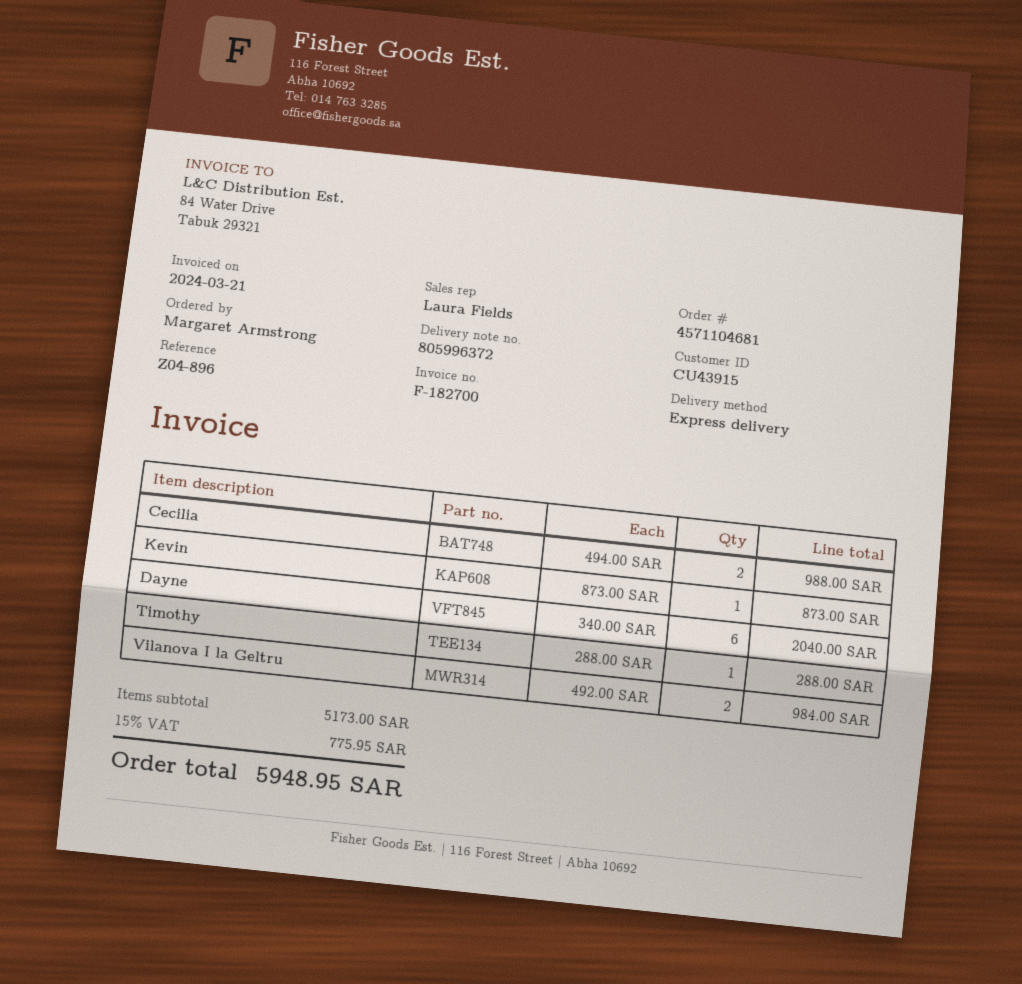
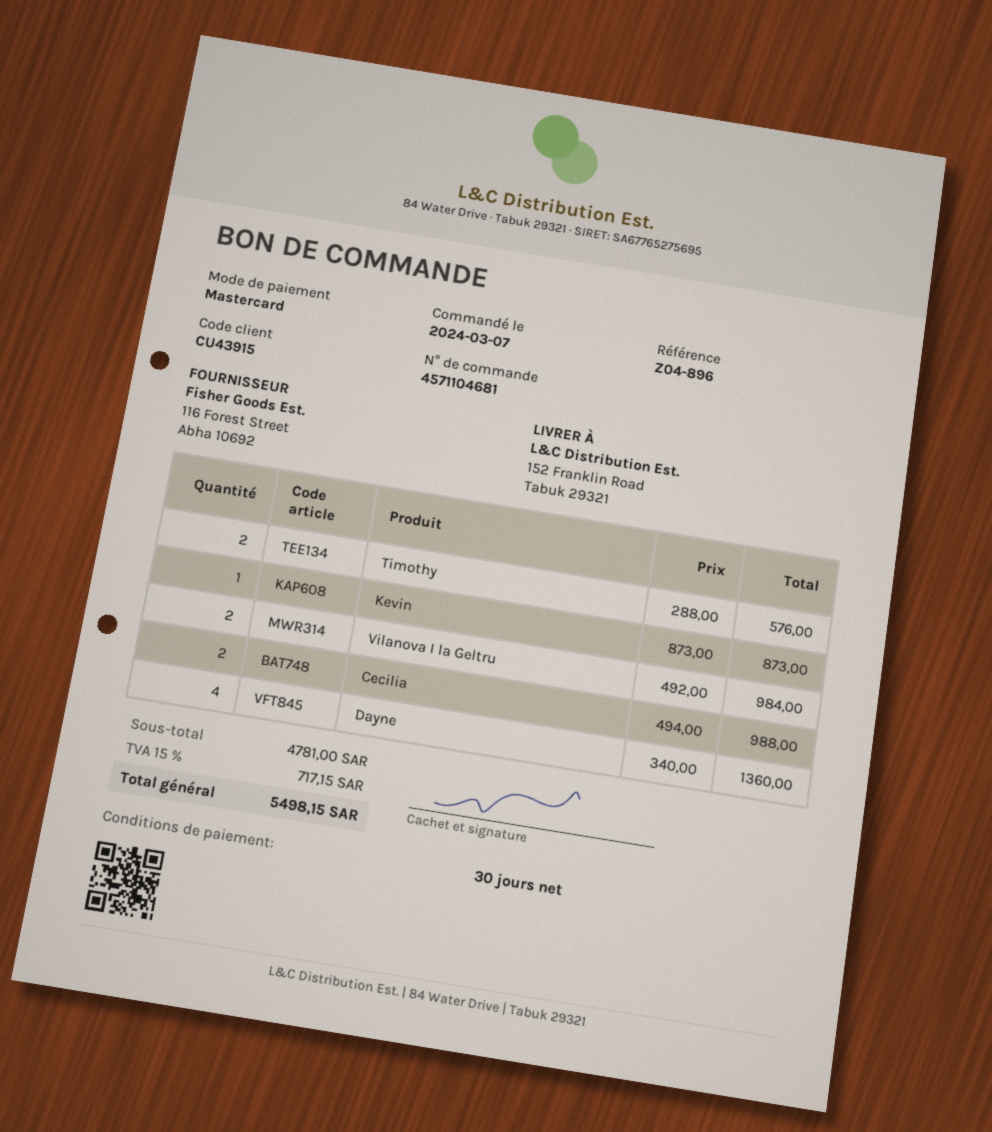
Dayne: 6 x 340.00 = 2040.00 -> 4 x 340.00 = 1360.00
Timothy: 1 x 288.00 = 288.00 -> 2 x 288.00 = 576.00
subtotal: 5173.00 -> 4781.00
tax: 15% = 775.95 -> 15% = 717.15
total: 5948.95 -> 5498.15

